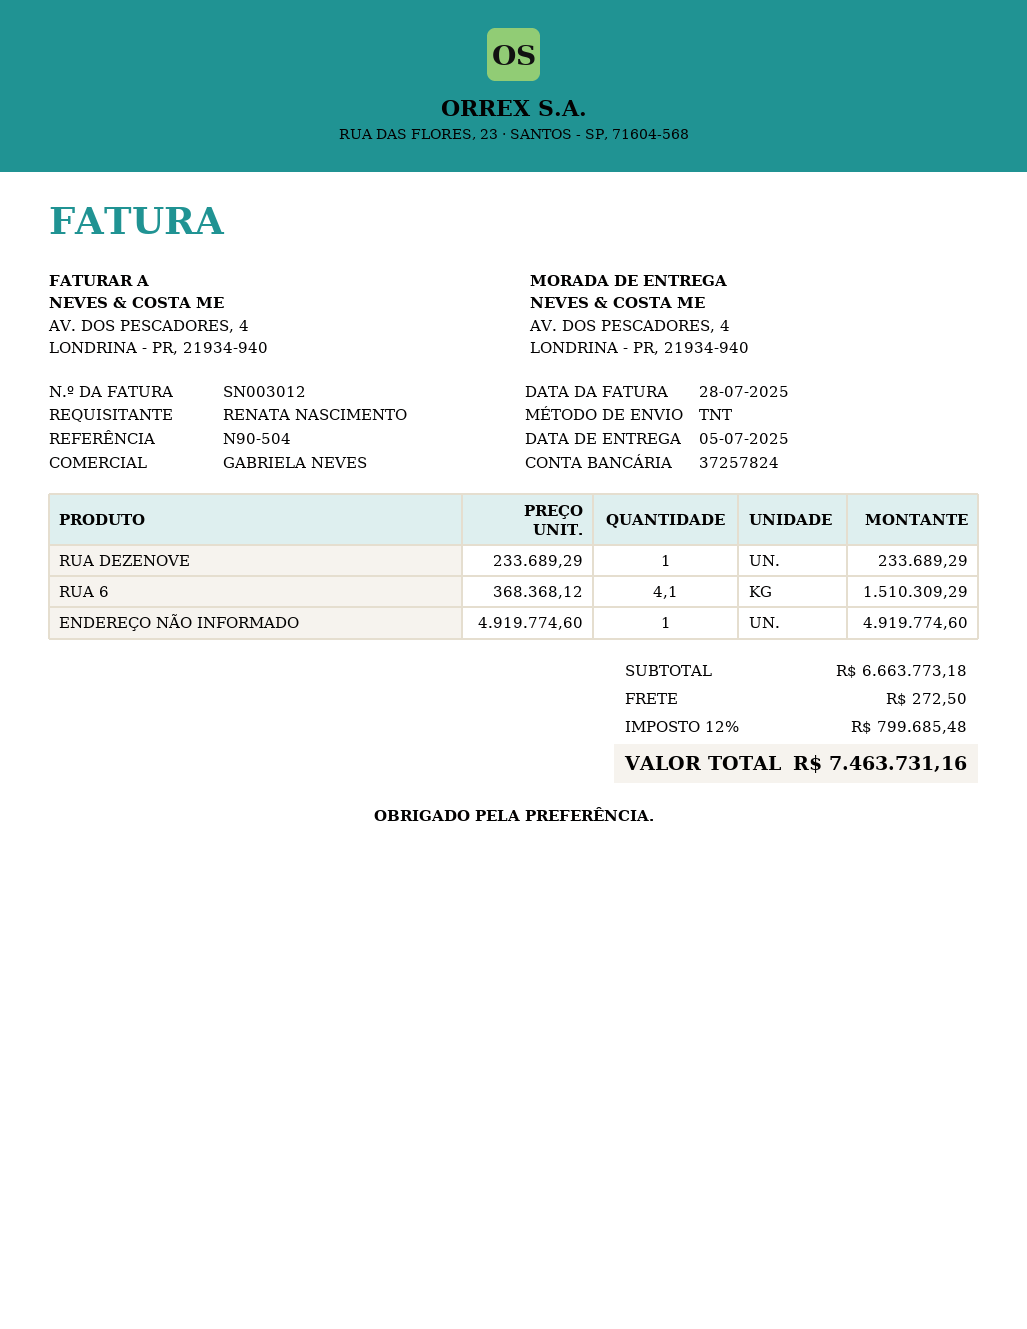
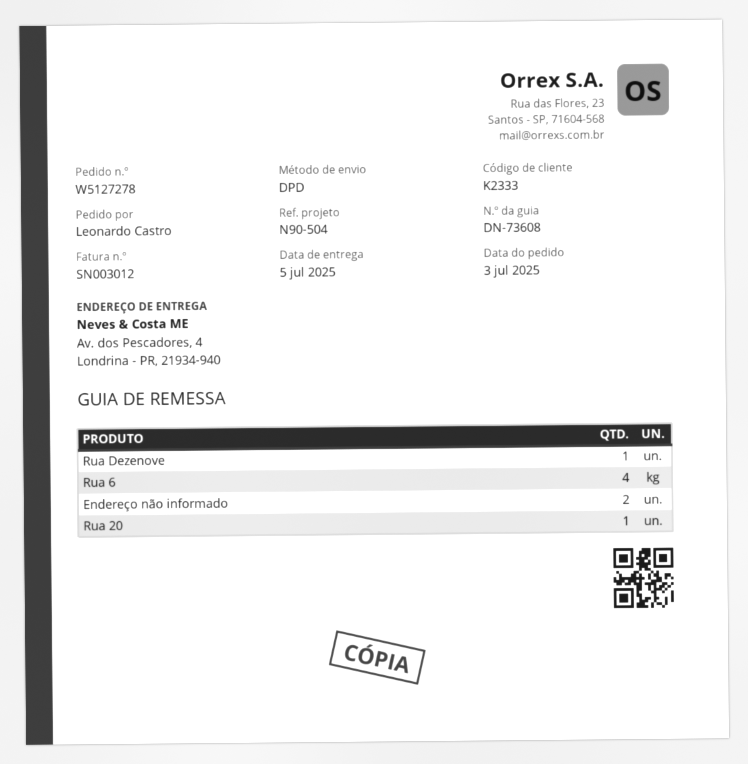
ordered by: RENATA NASCIMENTO -> Leonardo Castro
shipping method: TNT -> DPD
RUA 6: 4.1 -> 4
ENDEREÇO NÃO INFORMADO: 1 -> 2
Rua 20: none -> 1

